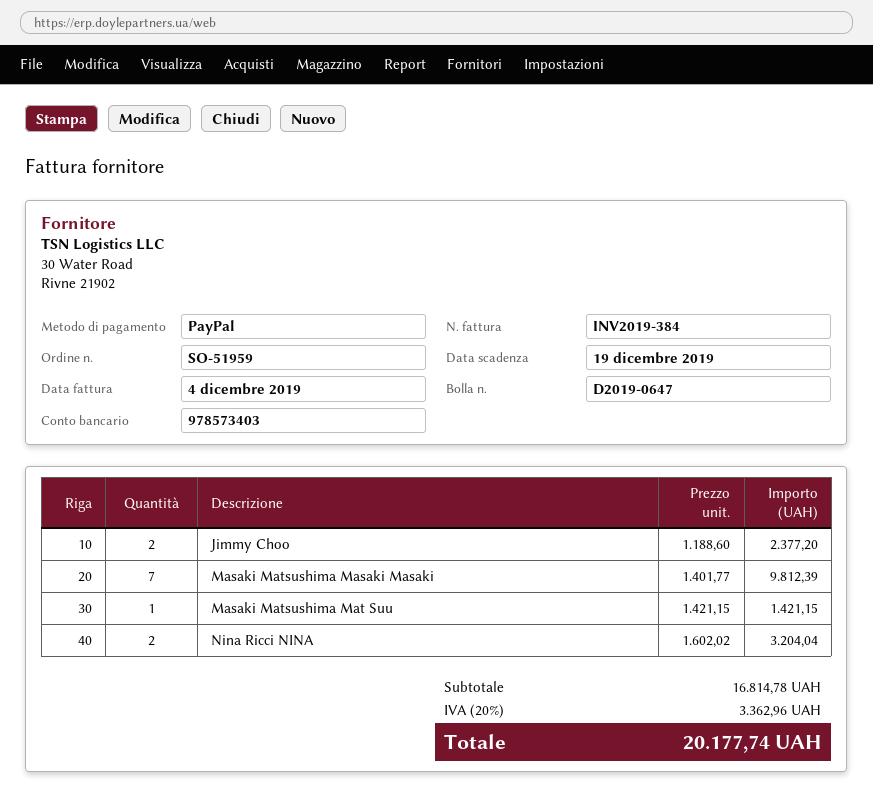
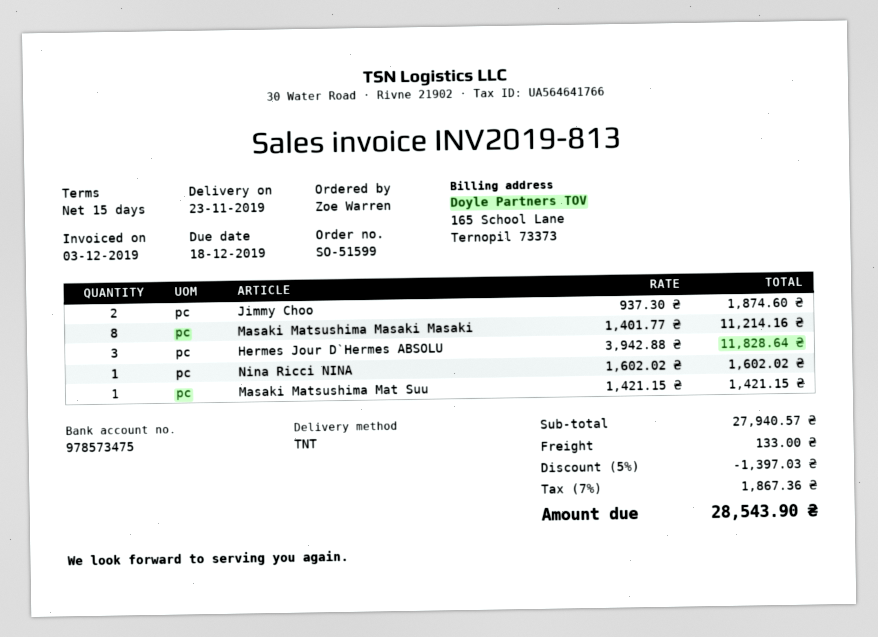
order number: SO-51959 -> SO-51599
invoice number: INV2019-384 -> INV2019-813
invoice date: 2019-12-04 -> 2019-12-03
due date: 2019-12-19 -> 2019-12-18
bank account: 978573403 -> 978573475
Jimmy Choo: 2 x 1188.60 = 2377.20 -> 2 x 937.30 = 1874.60
Masaki Matsushima Masaki Masaki: 7 x 1401.77 = 9812.39 -> 8 x 1401.77 = 11214.16
Nina Ricci NINA: 2 x 1602.02 = 3204.04 -> 1 x 1602.02 = 1602.02
Hermes Jour D`Hermes ABSOLU: none -> 3 x 3942.88 = 11828.64
subtotal: 16814.78 -> 27940.57
discount: none -> 5% = 1397.03
shipping: none -> 133.00
tax: 20% = 3362.96 -> 7% = 1867.36
total: 20177.74 -> 28543.90

